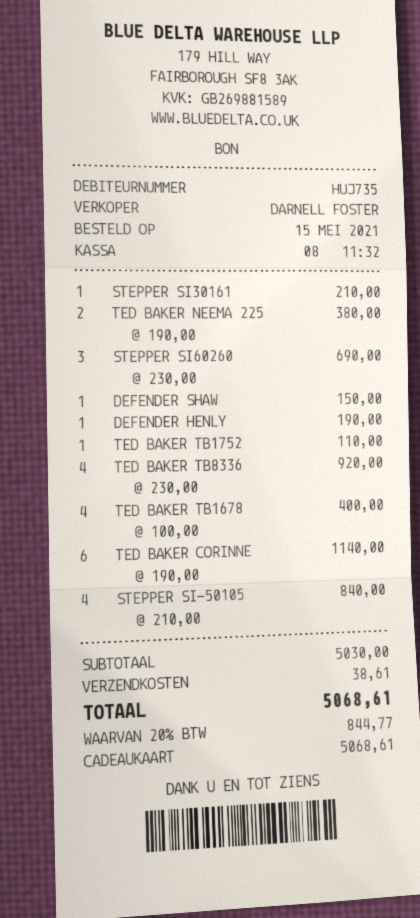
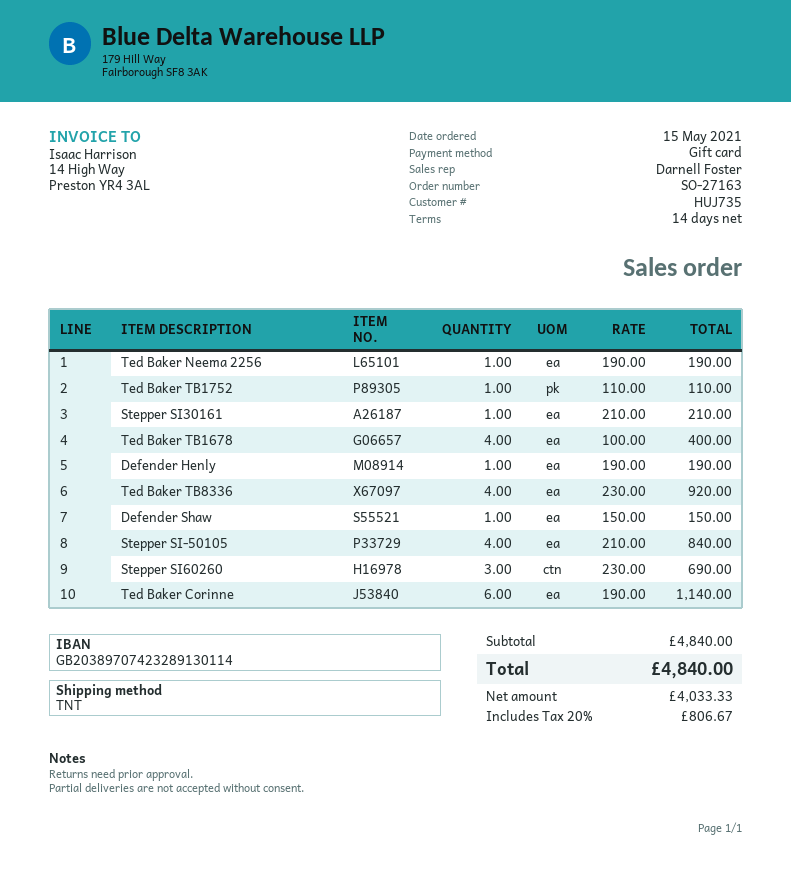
TED BAKER NEEMA 225: 2 x 190.00 = 380.00 -> 1 x 190.00 = 190.00
subtotal: 5030.00 -> 4840.00
shipping: 38.61 -> none
tax: 20% = 844.77 -> 20% = 806.67
total: 5068.61 -> 4840.00

